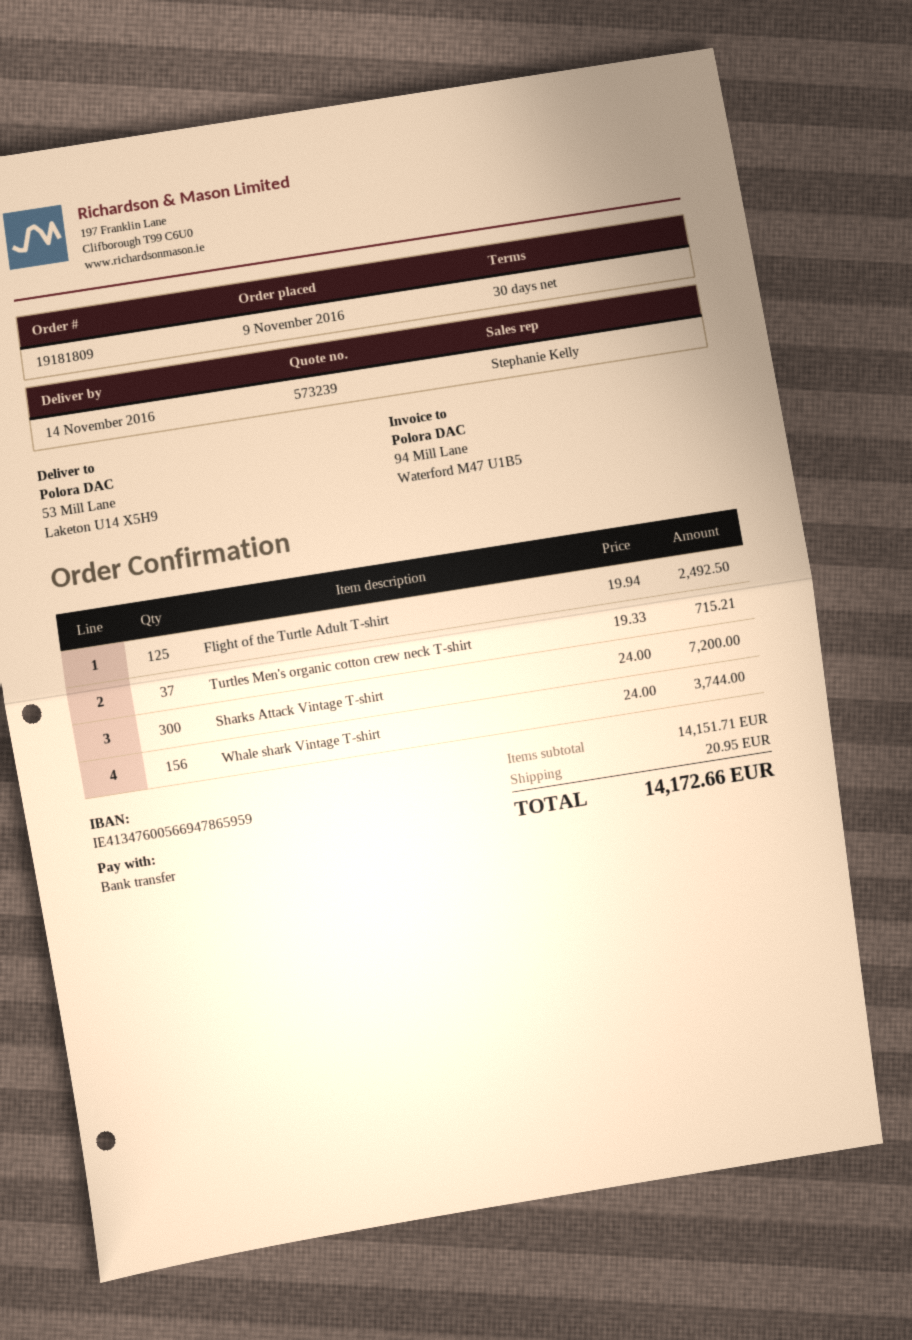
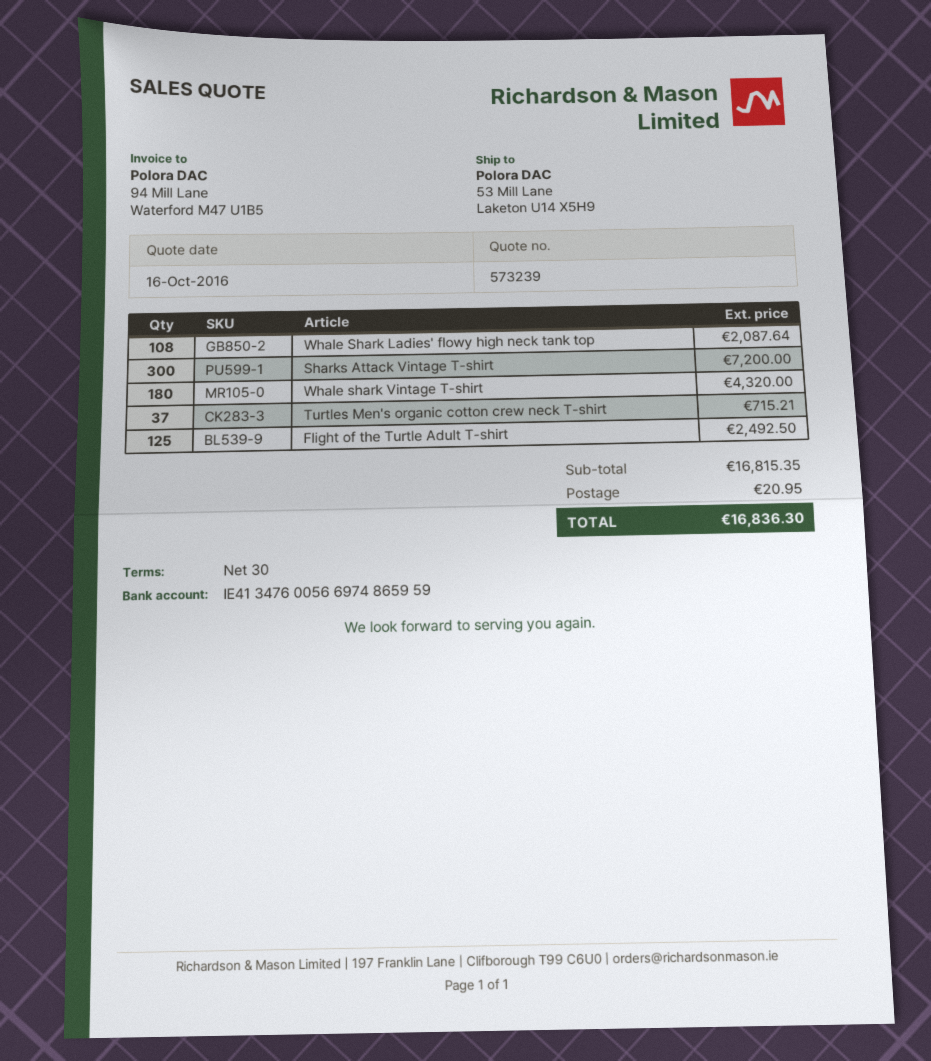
bank account: IE41347600566947865959 -> IE41347600566974865959
Whale shark Vintage T-shirt: 156 for 3744.00 -> 180 for 4320.00
Whale Shark Ladies' flowy high neck tank top: none -> 108 for 2087.64
subtotal: 14151.71 -> 16815.35
total: 14172.66 -> 16836.30

